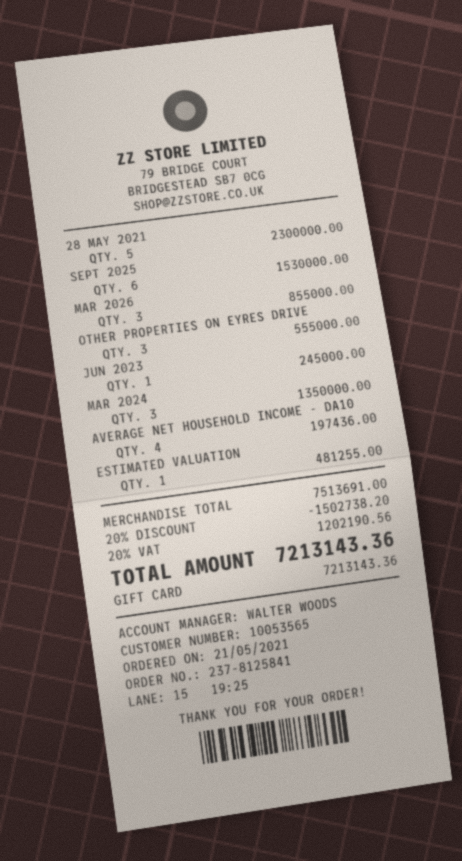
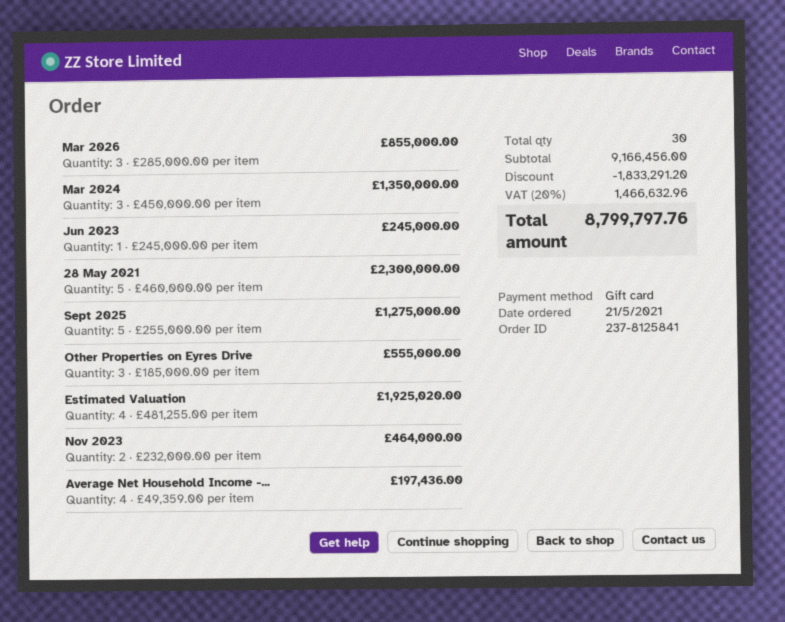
SEPT 2025: 6 for 1530000.00 -> 5 for 1275000.00
ESTIMATED VALUATION: 1 for 481255.00 -> 4 for 1925020.00
Nov 2023: none -> 2 for 464000.00
subtotal: 7513691.00 -> 9166456.00
discount: 1502738.20 -> 1833291.20
tax: 20% = 1202190.56 -> 20% = 1466632.96
total: 7213143.36 -> 8799797.76

